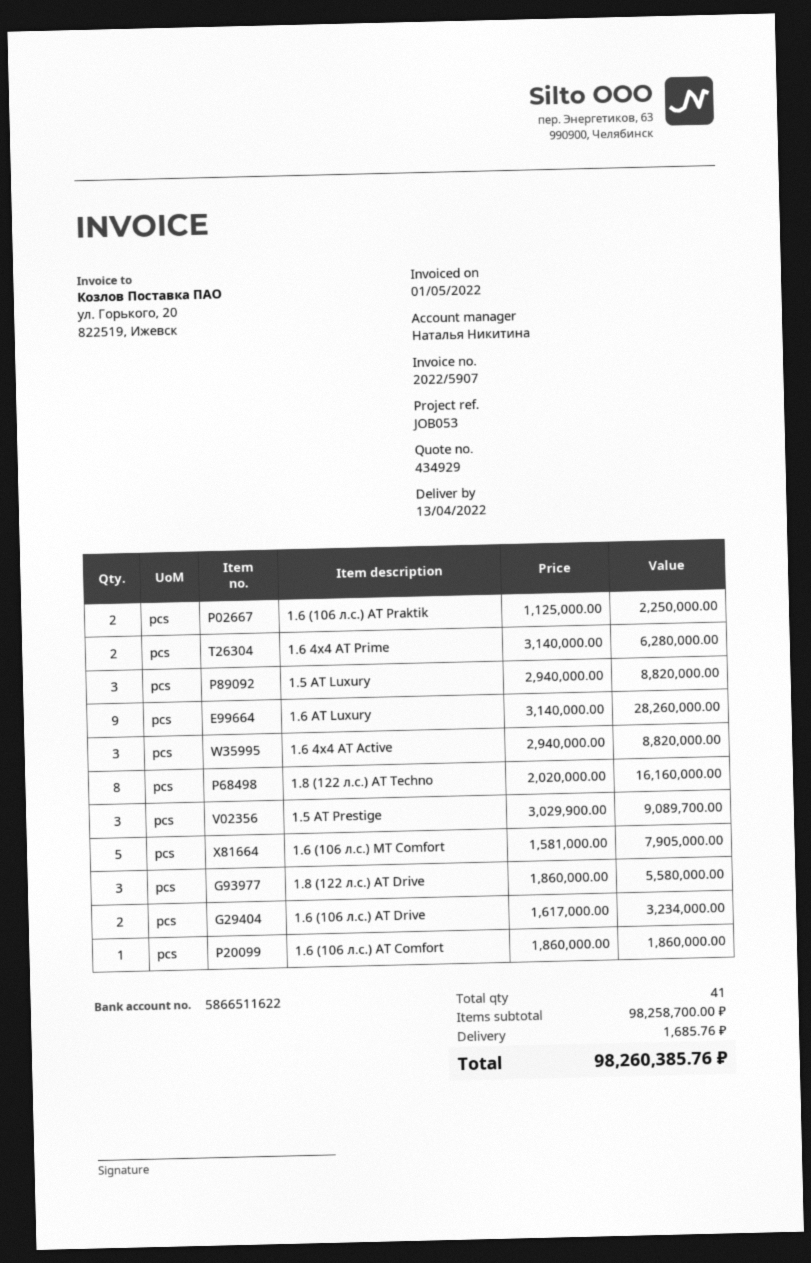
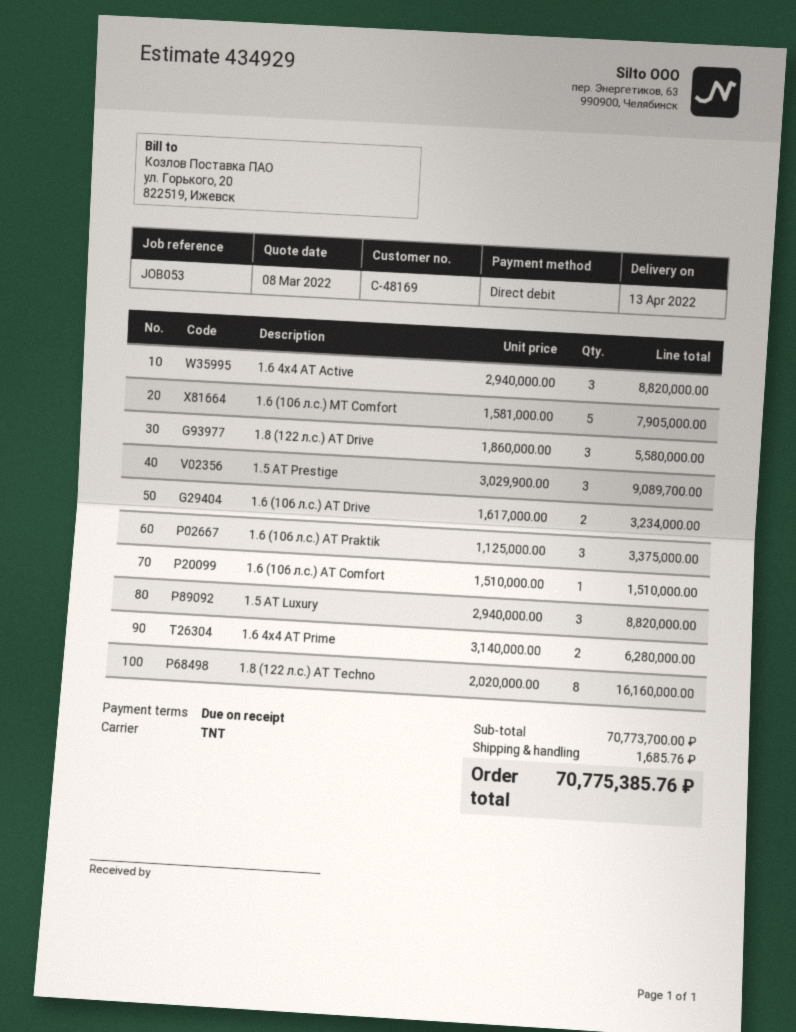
1.6 (106 л.с.) AT Praktik: 2 x 1125000.00 = 2250000.00 -> 3 x 1125000.00 = 3375000.00
1.6 AT Luxury: 9 x 3140000.00 = 28260000.00 -> none
1.6 (106 л.с.) AT Comfort: 1 x 1860000.00 = 1860000.00 -> 1 x 1510000.00 = 1510000.00
subtotal: 98258700.00 -> 70773700.00
total: 98260385.76 -> 70775385.76

